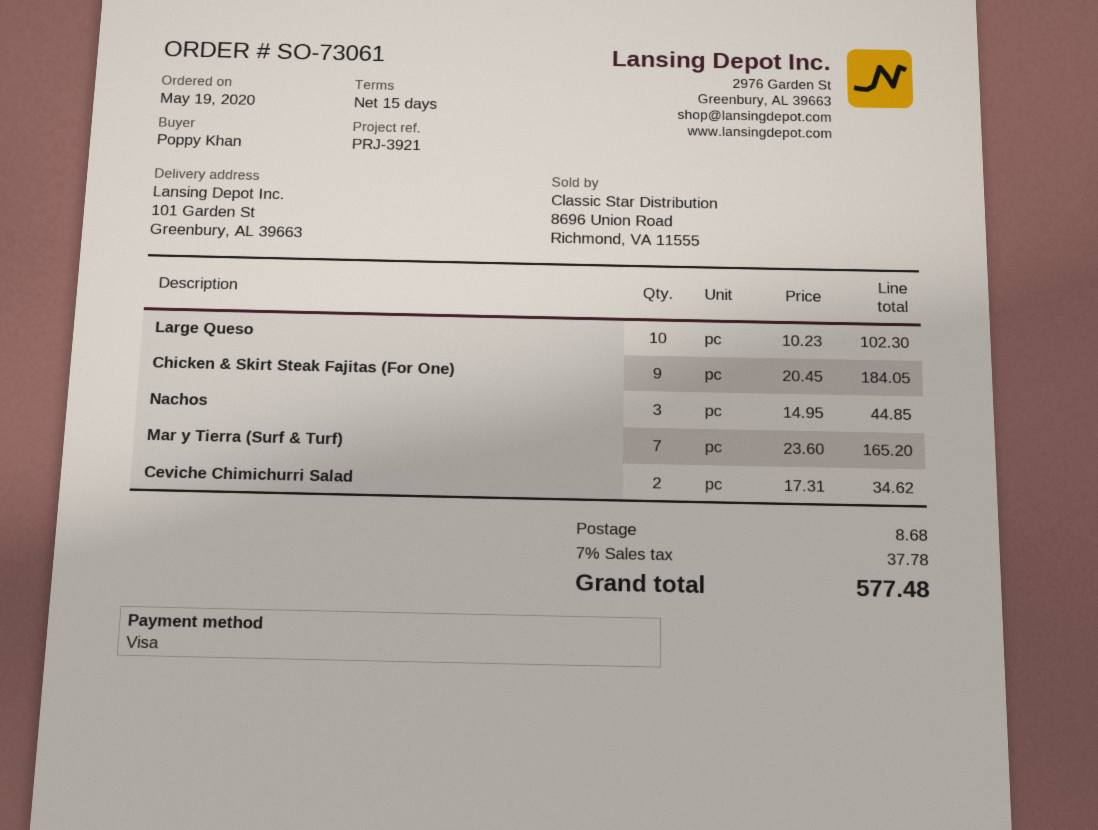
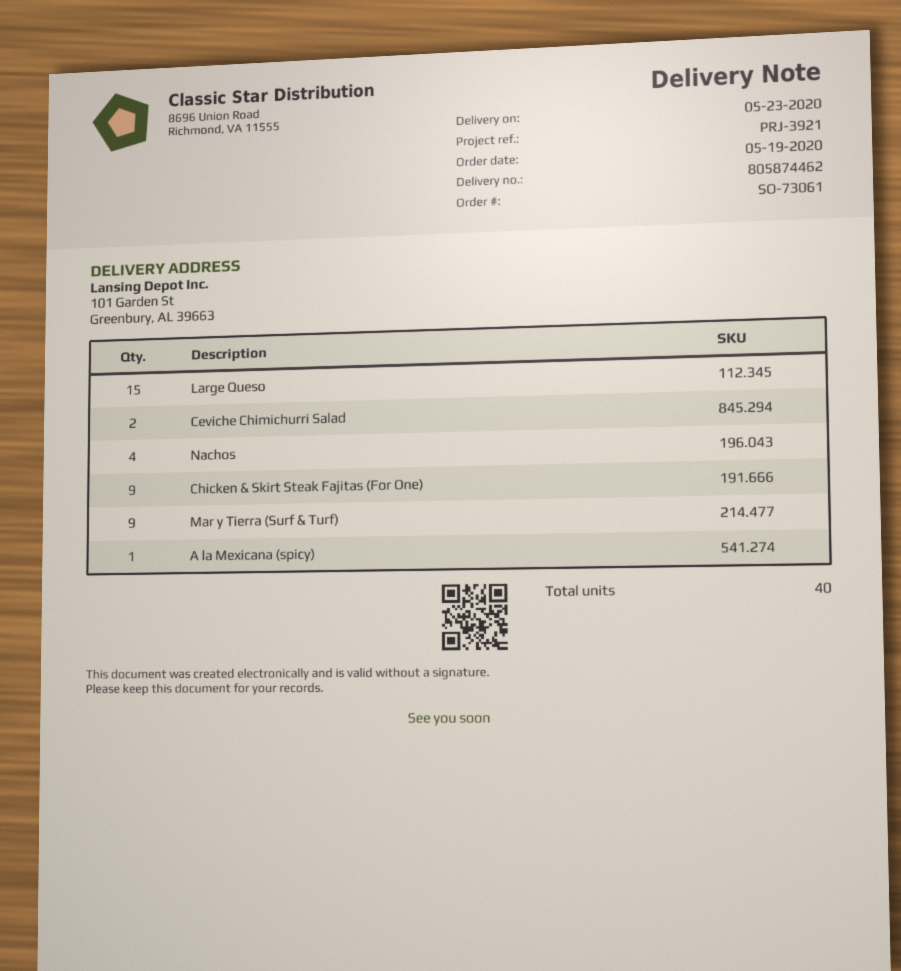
Large Queso: 10 -> 15
Nachos: 3 -> 4
Mar y Tierra (Surf & Turf): 7 -> 9
A la Mexicana (spicy): none -> 1

